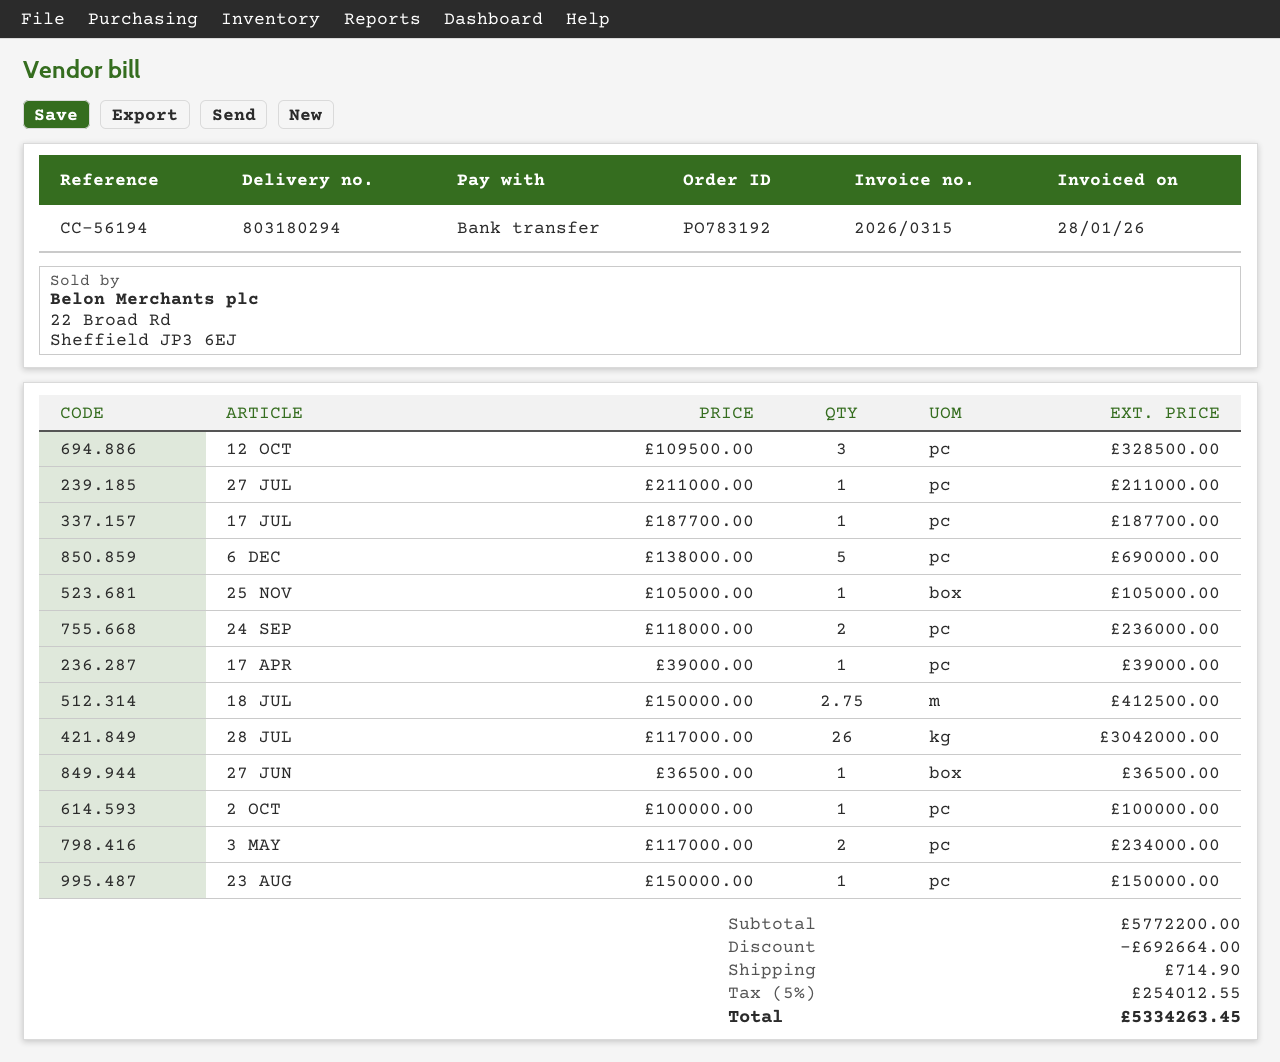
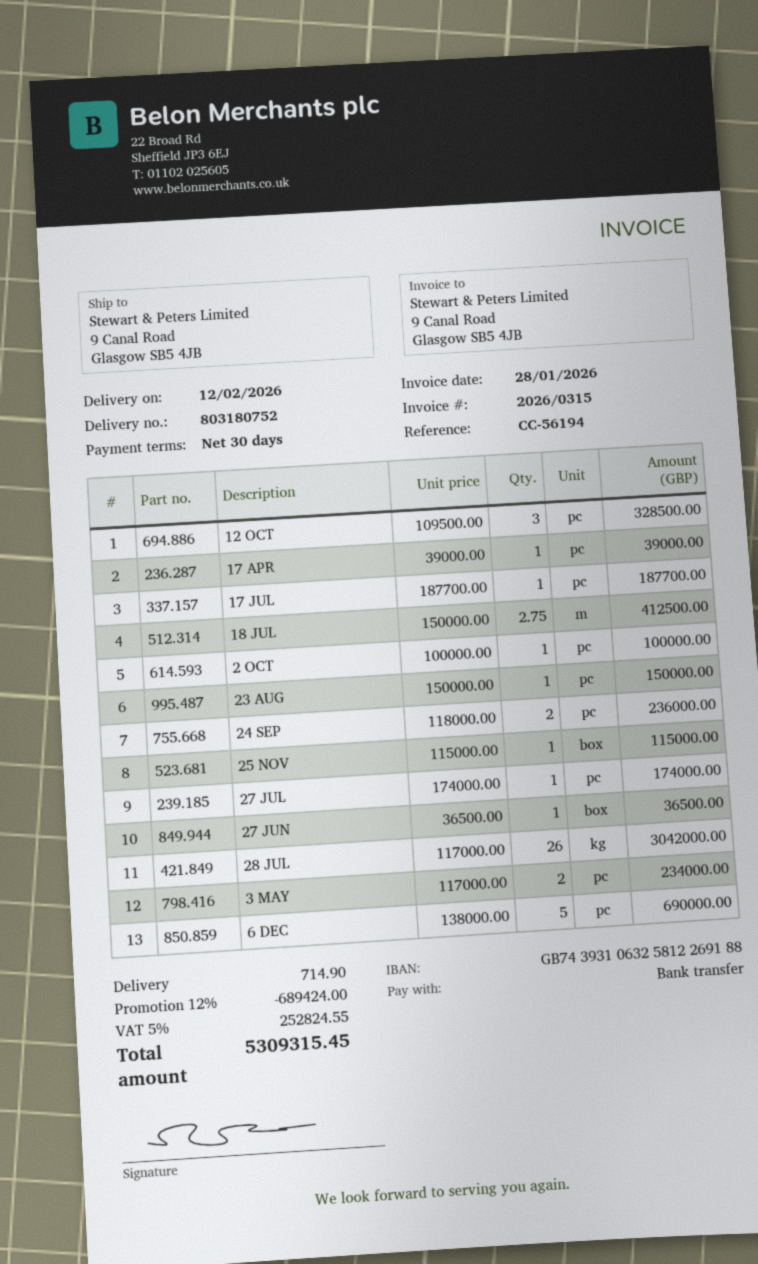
delivery note number: 803180294 -> 803180752
27 JUL: 1 x 211000.00 = 211000.00 -> 1 x 174000.00 = 174000.00
25 NOV: 1 x 105000.00 = 105000.00 -> 1 x 115000.00 = 115000.00
discount: 692664.00 -> 689424.00
tax: 5% = 254012.55 -> 5% = 252824.55
total: 5334263.45 -> 5309315.45

